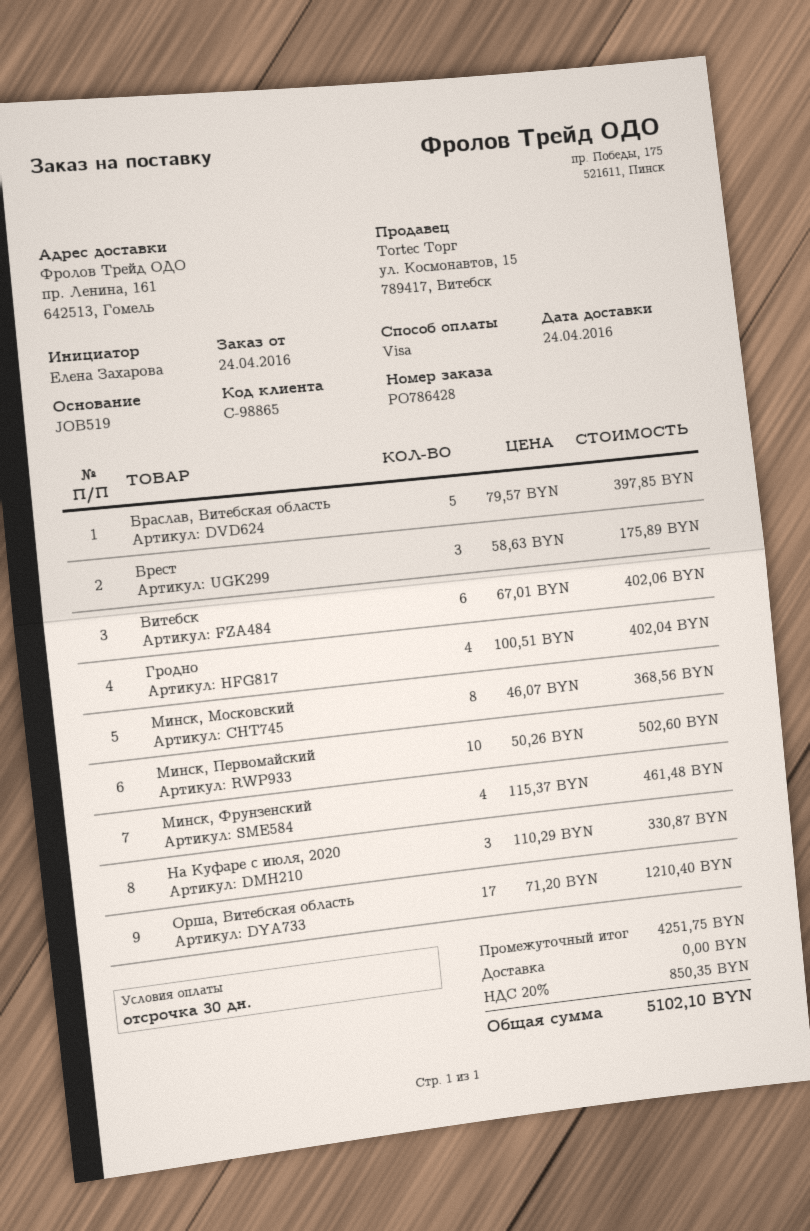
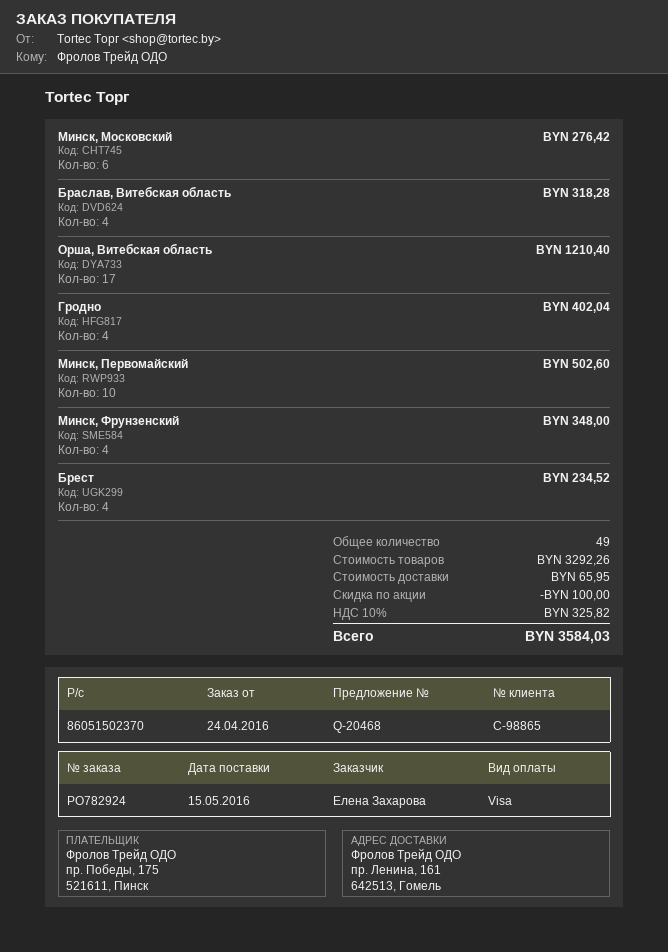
order number: PO786428 -> PO782924
delivery date: 2016-04-24 -> 2016-05-15
Браслав, Витебская область: 5 for 397.85 -> 4 for 318.28
Брест: 3 for 175.89 -> 4 for 234.52
Витебск: 6 for 402.06 -> none
Минск, Московский: 8 for 368.56 -> 6 for 276.42
Минск, Фрунзенский: 4 for 461.48 -> 4 for 348.00
На Куфаре с июля, 2020: 3 for 330.87 -> none
subtotal: 4251.75 -> 3292.26
discount: none -> 100.00
shipping: 0.00 -> 65.95
tax: 20% = 850.35 -> 10% = 325.82
total: 5102.10 -> 3584.03

